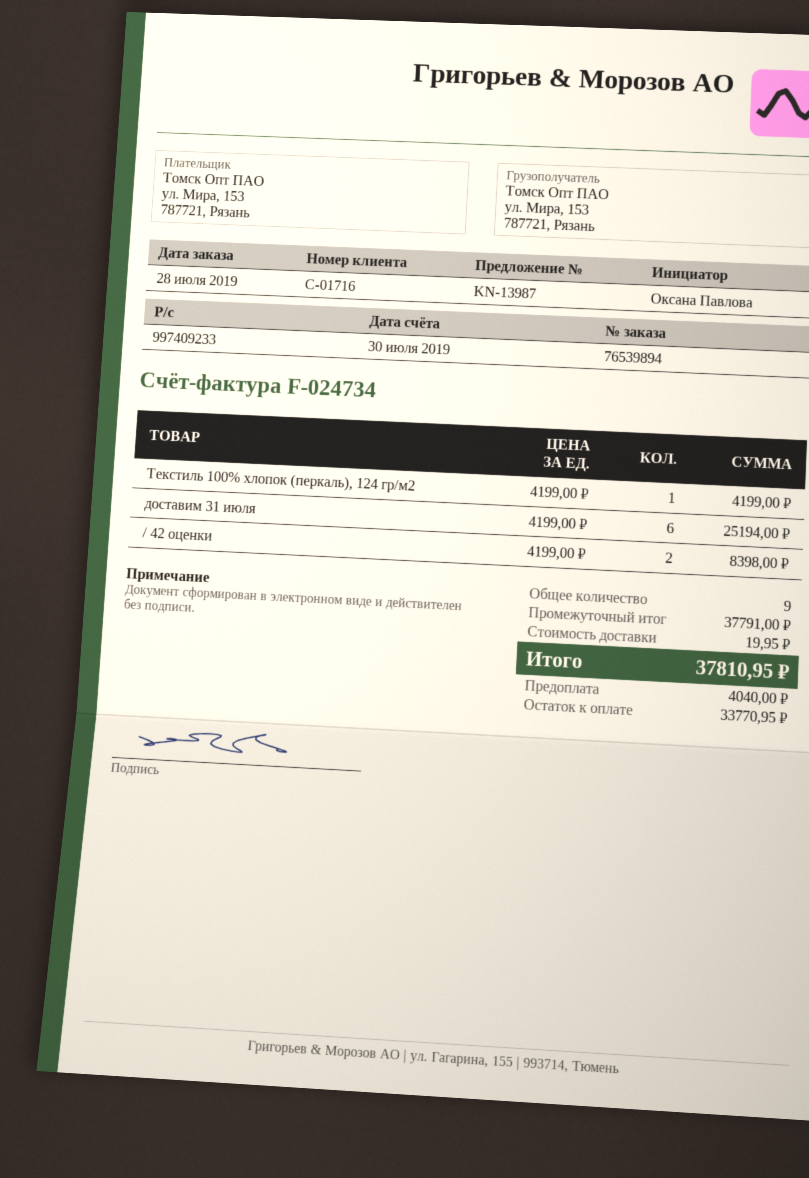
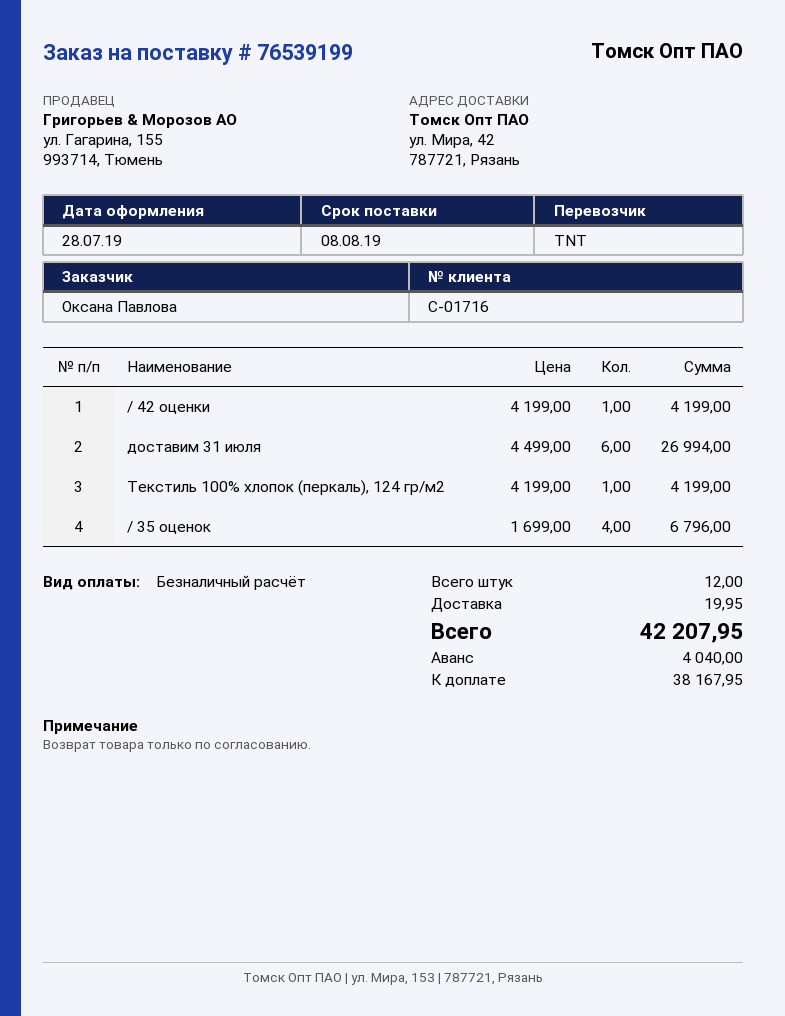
order number: 76539894 -> 76539199
ship to: ул. Мира, 153, 787721, Рязань -> ул. Мира, 42, 787721, Рязань
доставим 31 июля: 6 x 4199.00 = 25194.00 -> 6 x 4499.00 = 26994.00
/ 42 оценки: 2 x 4199.00 = 8398.00 -> 1 x 4199.00 = 4199.00
/ 35 оценок: none -> 4 x 1699.00 = 6796.00
total quantity: 9 -> 12
total: 37810.95 -> 42207.95
balance: 33770.95 -> 38167.95

